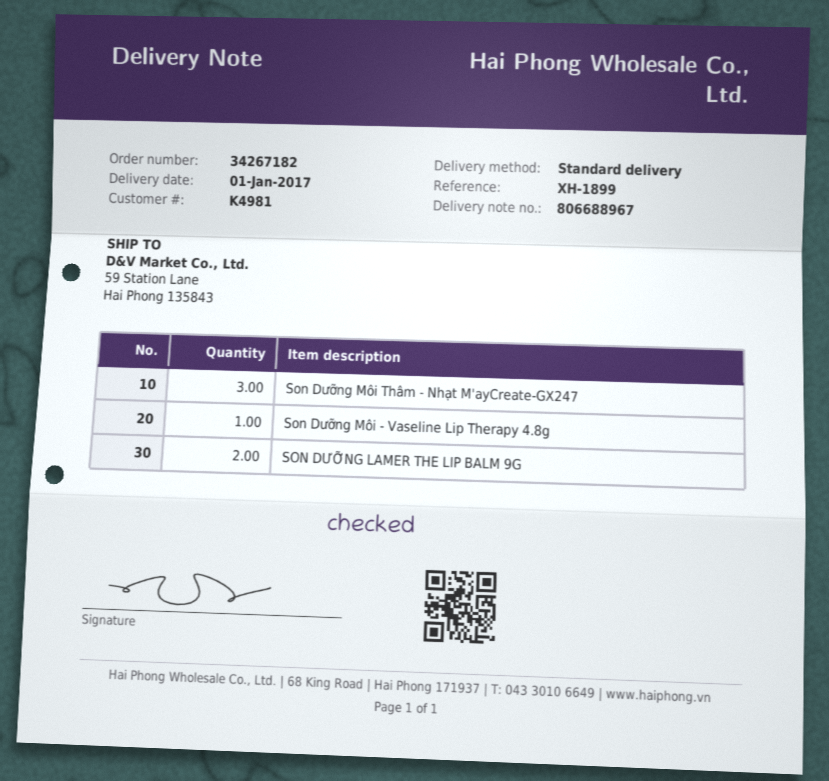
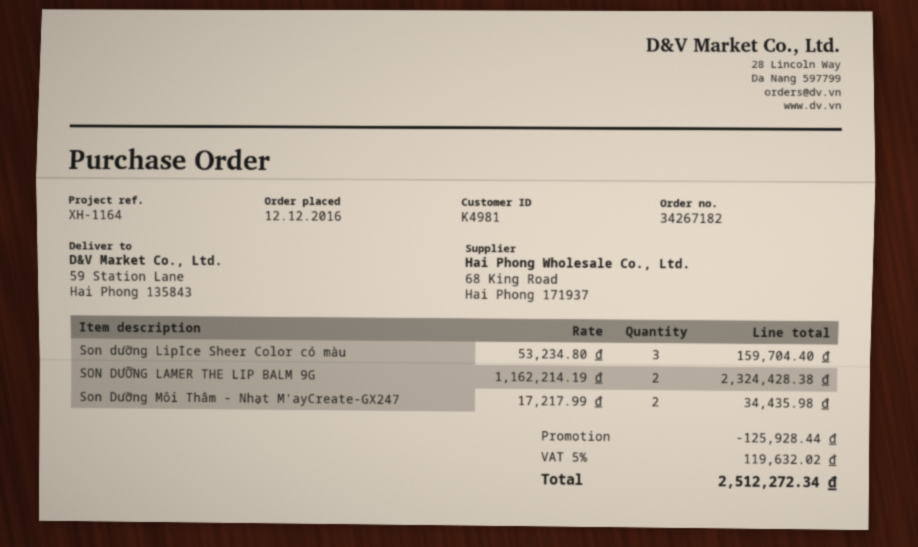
reference: XH-1899 -> XH-1164
Son Dưỡng Môi Thâm - Nhạt M'ayCreate-GX247: 3 -> 2
Son Dưỡng Môi - Vaseline Lip Therapy 4.8g: 1 -> none
Son dưỡng LipIce Sheer Color có màu: none -> 3

